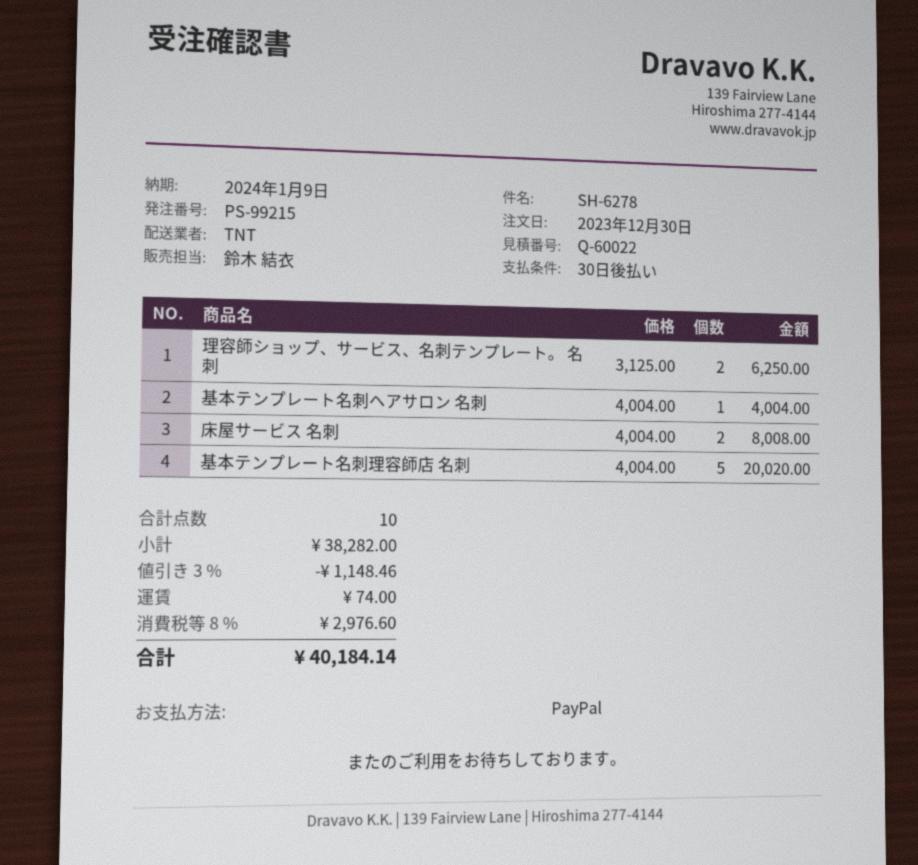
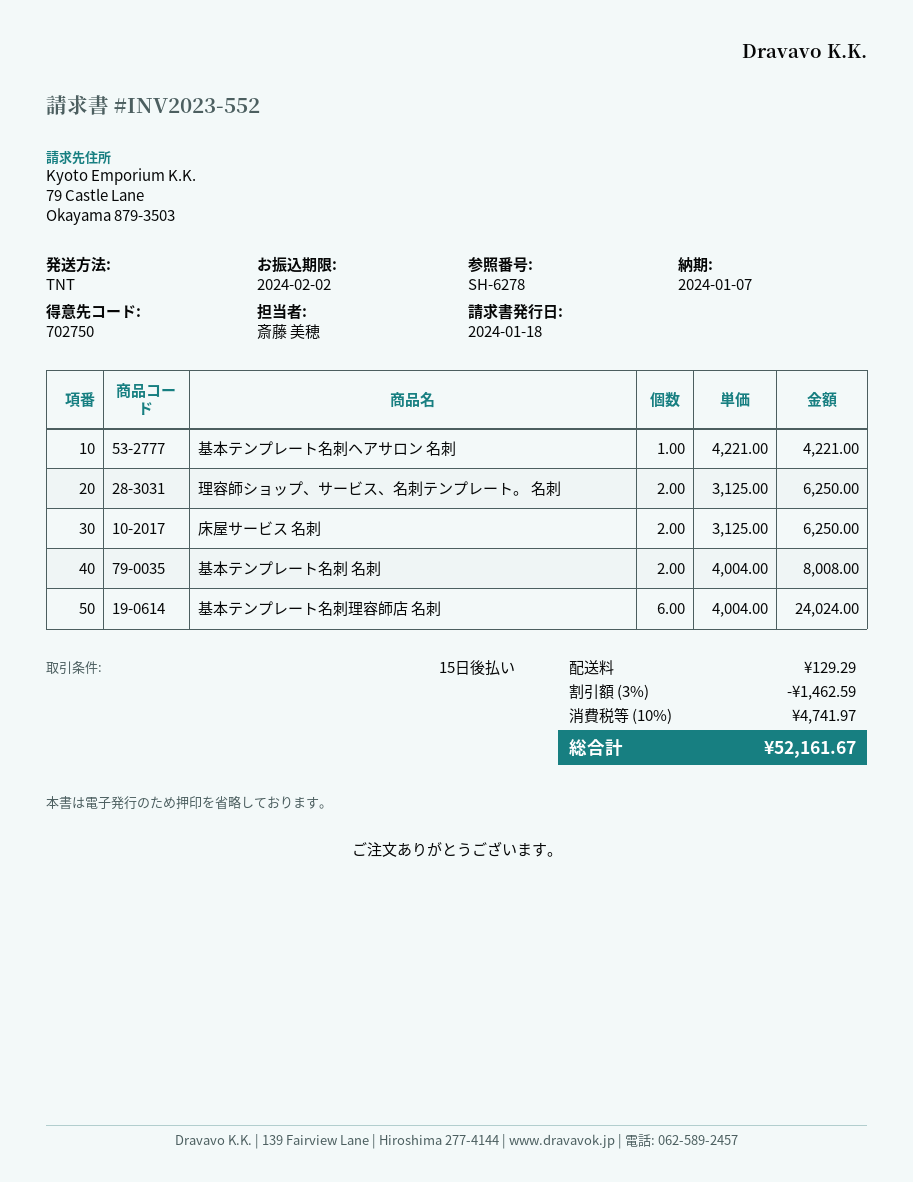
delivery date: 2024-01-09 -> 2024-01-07
payment terms: 30 days -> 15 days
sales rep: 鈴木 結衣 -> 斎藤 美穂
基本テンプレート名刺ヘアサロン 名刺: 1 x 4004.00 = 4004.00 -> 1 x 4221.00 = 4221.00
床屋サービス 名刺: 2 x 4004.00 = 8008.00 -> 2 x 3125.00 = 6250.00
基本テンプレート名刺理容師店 名刺: 5 x 4004.00 = 20020.00 -> 6 x 4004.00 = 24024.00
基本テンプレート名刺 名刺: none -> 2 x 4004.00 = 8008.00
discount: 3% = 1148.46 -> 3% = 1462.59
shipping: 74.00 -> 129.29
tax: 8% = 2976.60 -> 10% = 4741.97
total: 40184.14 -> 52161.67

